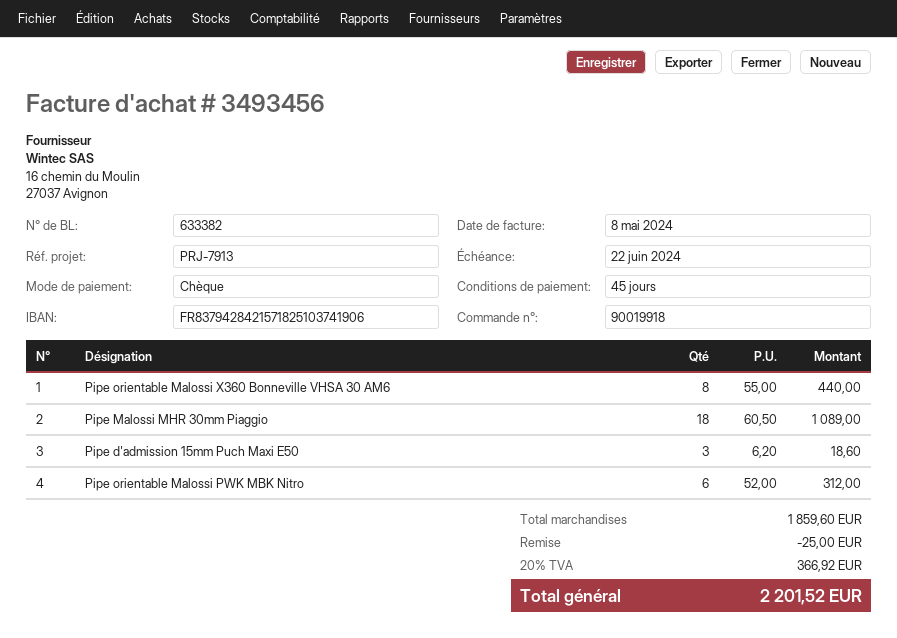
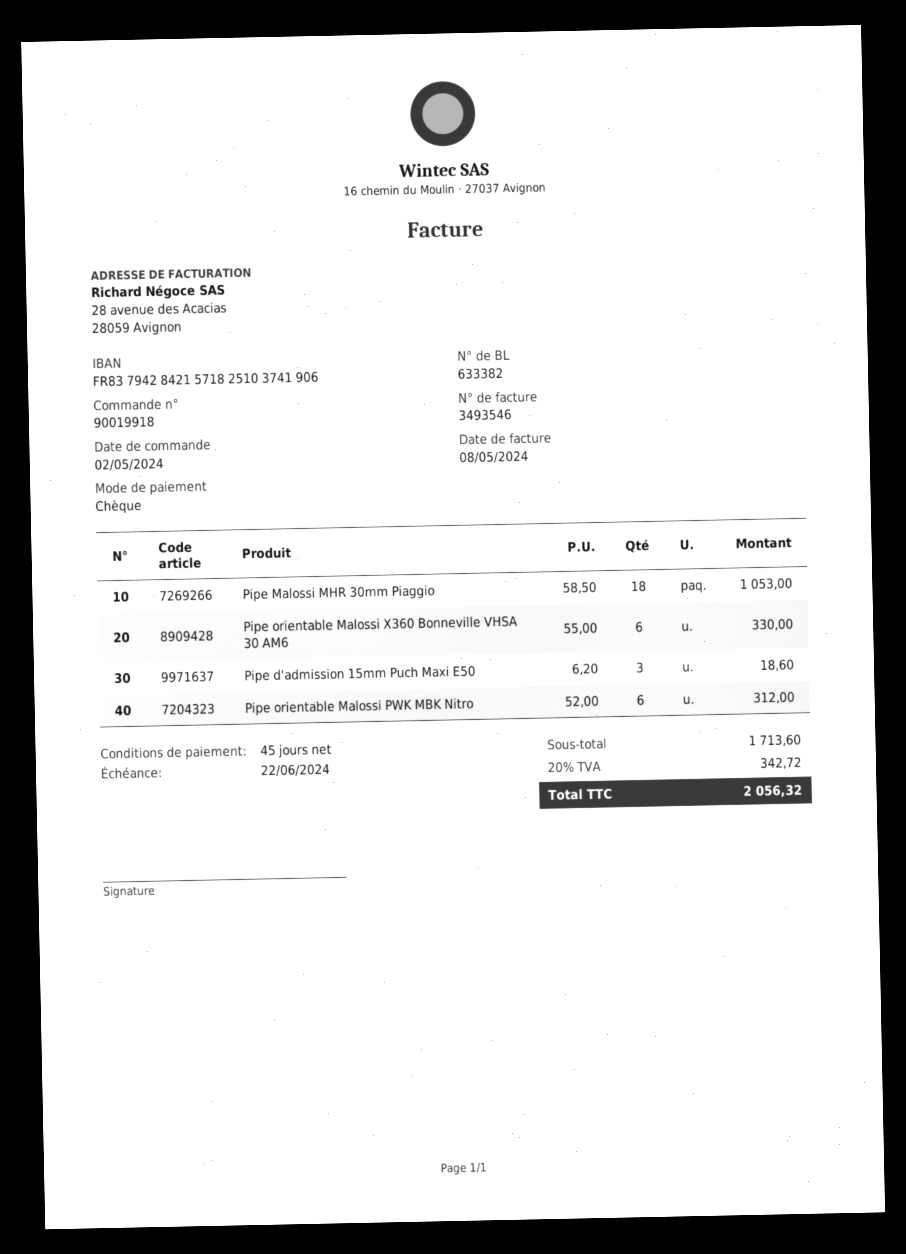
invoice number: 3493456 -> 3493546
Pipe orientable Malossi X360 Bonneville VHSA 30 AM6: 8 x 55.00 = 440.00 -> 6 x 55.00 = 330.00
Pipe Malossi MHR 30mm Piaggio: 18 x 60.50 = 1089.00 -> 18 x 58.50 = 1053.00
subtotal: 1859.60 -> 1713.60
discount: 25.00 -> none
tax: 20% = 366.92 -> 20% = 342.72
total: 2201.52 -> 2056.32

